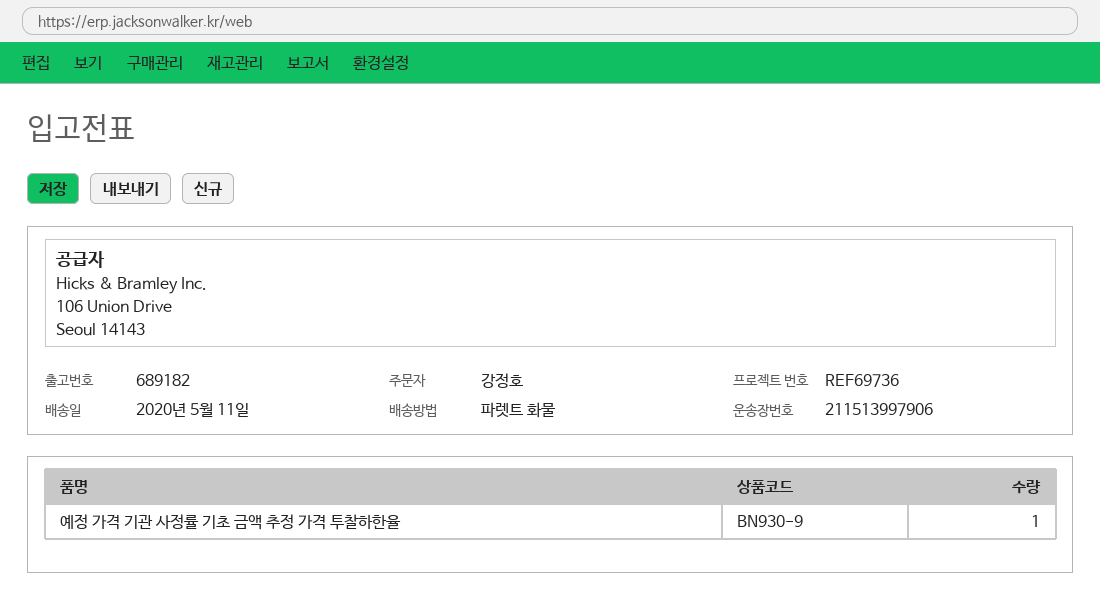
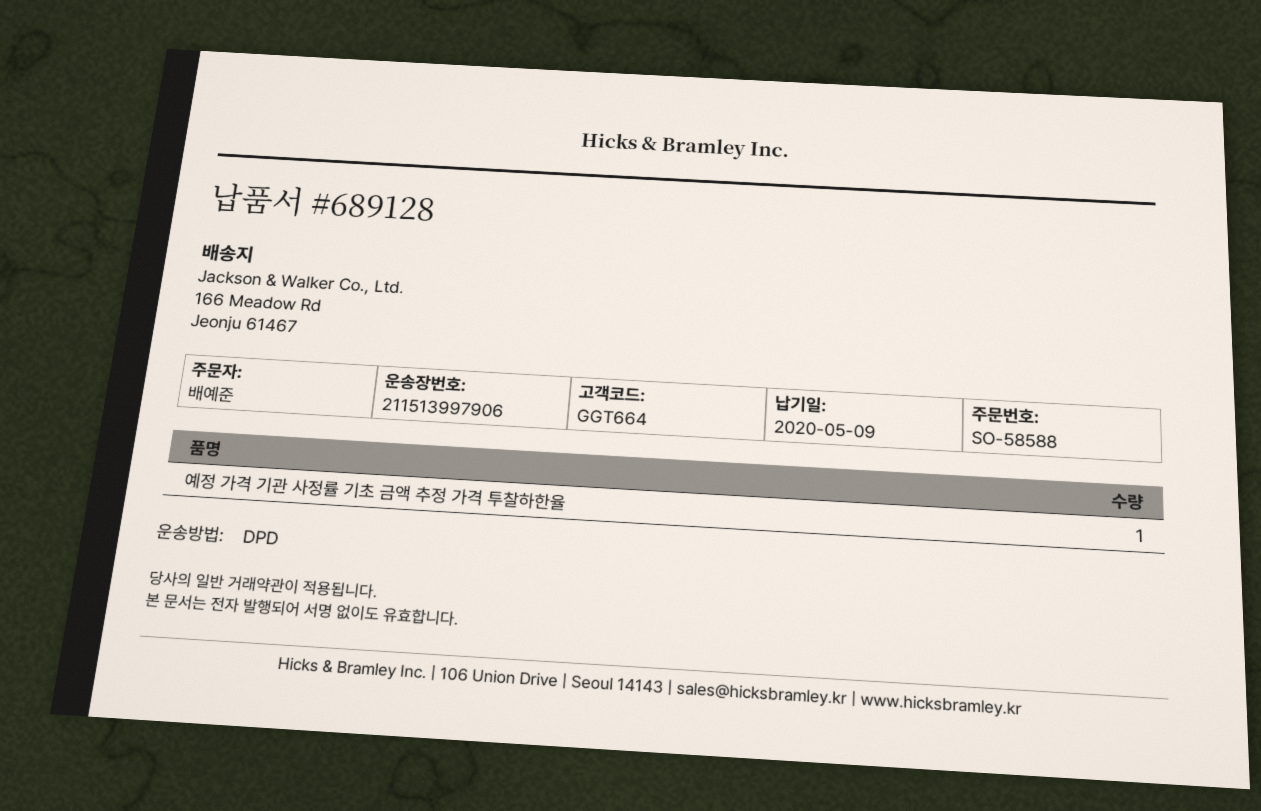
delivery note number: 689182 -> 689128
delivery date: 2020-05-11 -> 2020-05-09
ordered by: 강정호 -> 배예준
shipping method: pallet freight -> DPD

